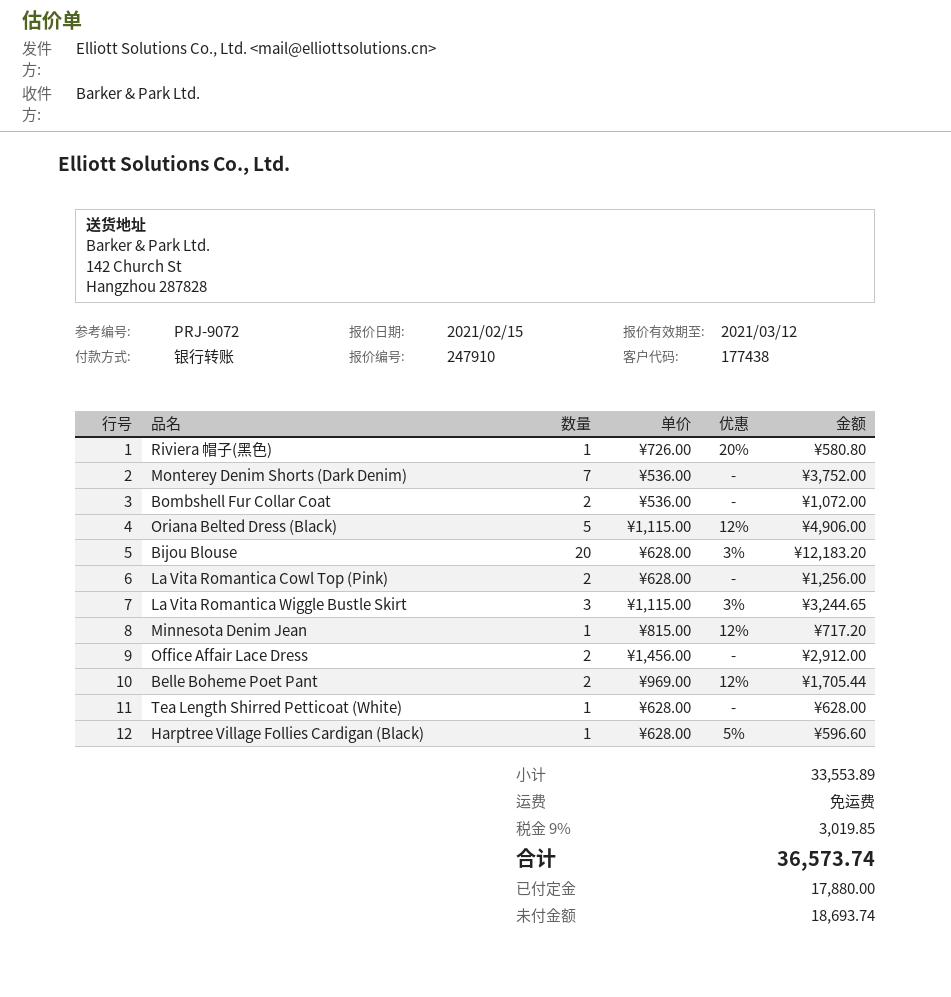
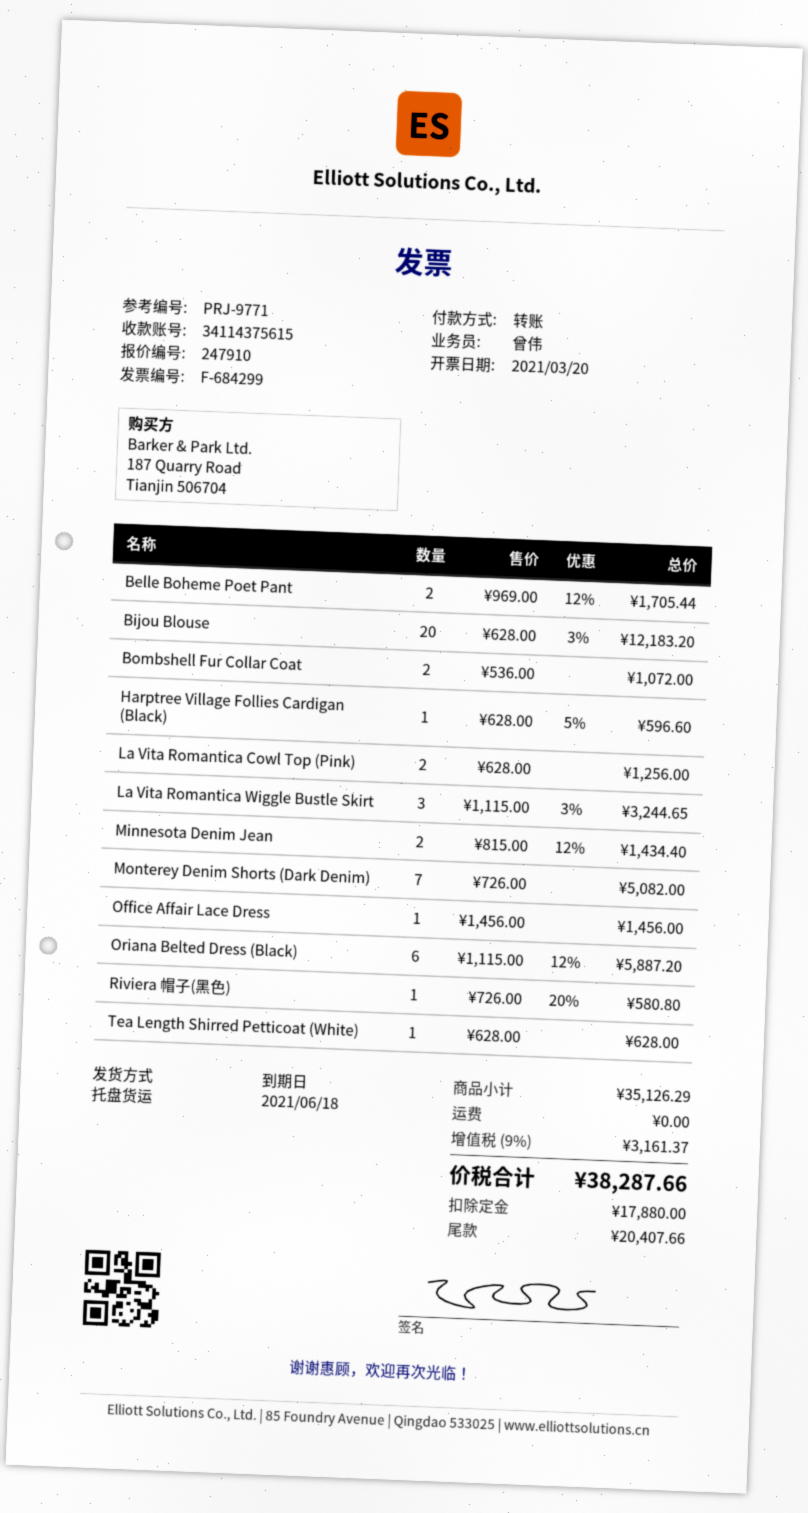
reference: PRJ-9072 -> PRJ-9771
Monterey Denim Shorts (Dark Denim): 7 x 536.00 = 3752.00 -> 7 x 726.00 = 5082.00
Oriana Belted Dress (Black): 5 x 1115.00 - 12% = 4906.00 -> 6 x 1115.00 - 12% = 5887.20
Minnesota Denim Jean: 1 x 815.00 - 12% = 717.20 -> 2 x 815.00 - 12% = 1434.40
Office Affair Lace Dress: 2 x 1456.00 = 2912.00 -> 1 x 1456.00 = 1456.00
subtotal: 33553.89 -> 35126.29
tax: 9% = 3019.85 -> 9% = 3161.37
total: 36573.74 -> 38287.66
balance: 18693.74 -> 20407.66

